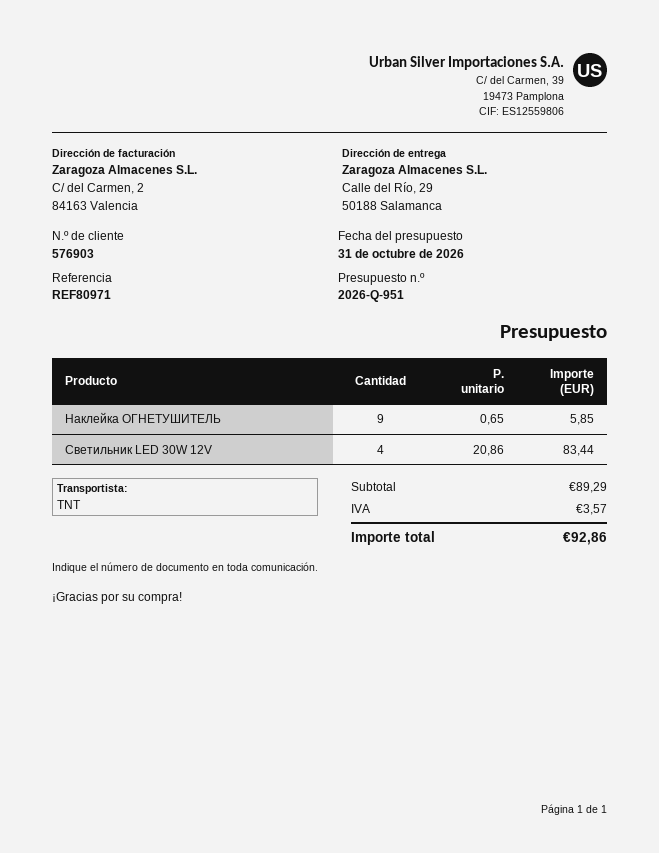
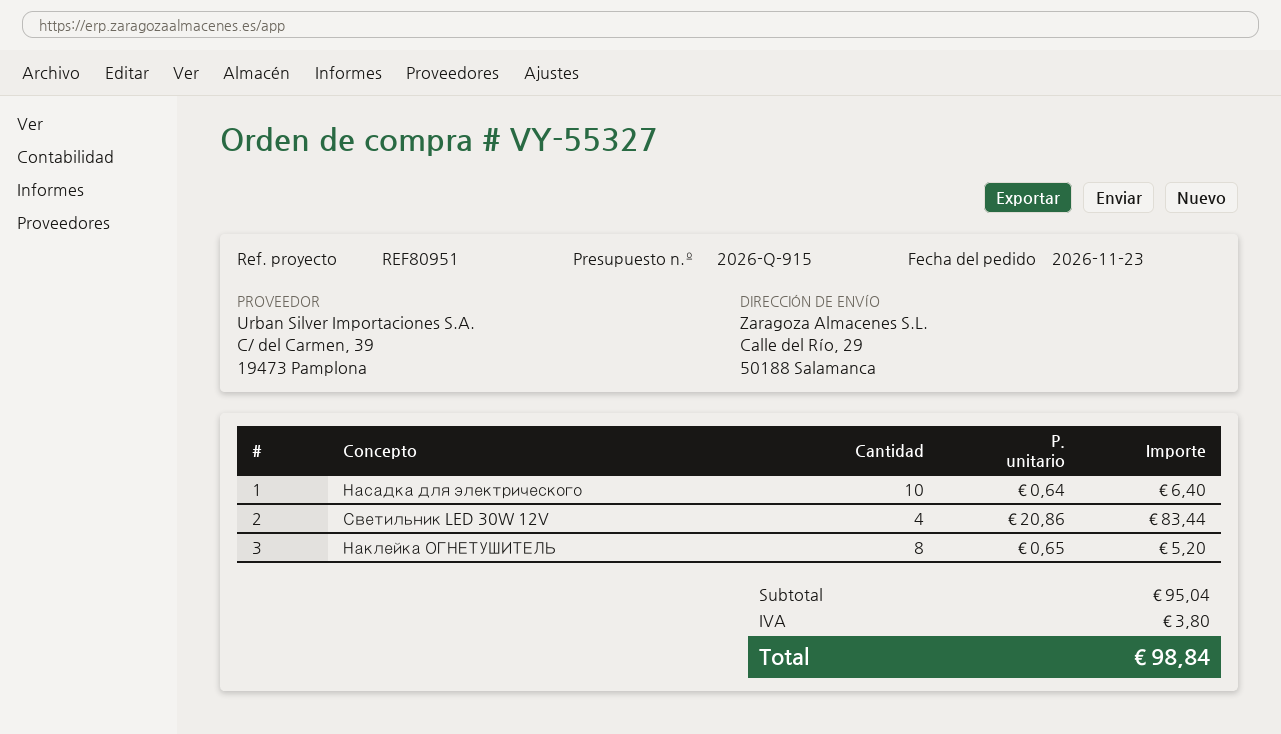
quote number: 2026-Q-951 -> 2026-Q-915
reference: REF80971 -> REF80951
Наклейка ОГНЕТУШИТЕЛЬ: 9 x 0.65 = 5.85 -> 8 x 0.65 = 5.20
Насадка для электрического: none -> 10 x 0.64 = 6.40
subtotal: 89.29 -> 95.04
tax: 3.57 -> 3.80
total: 92.86 -> 98.84

